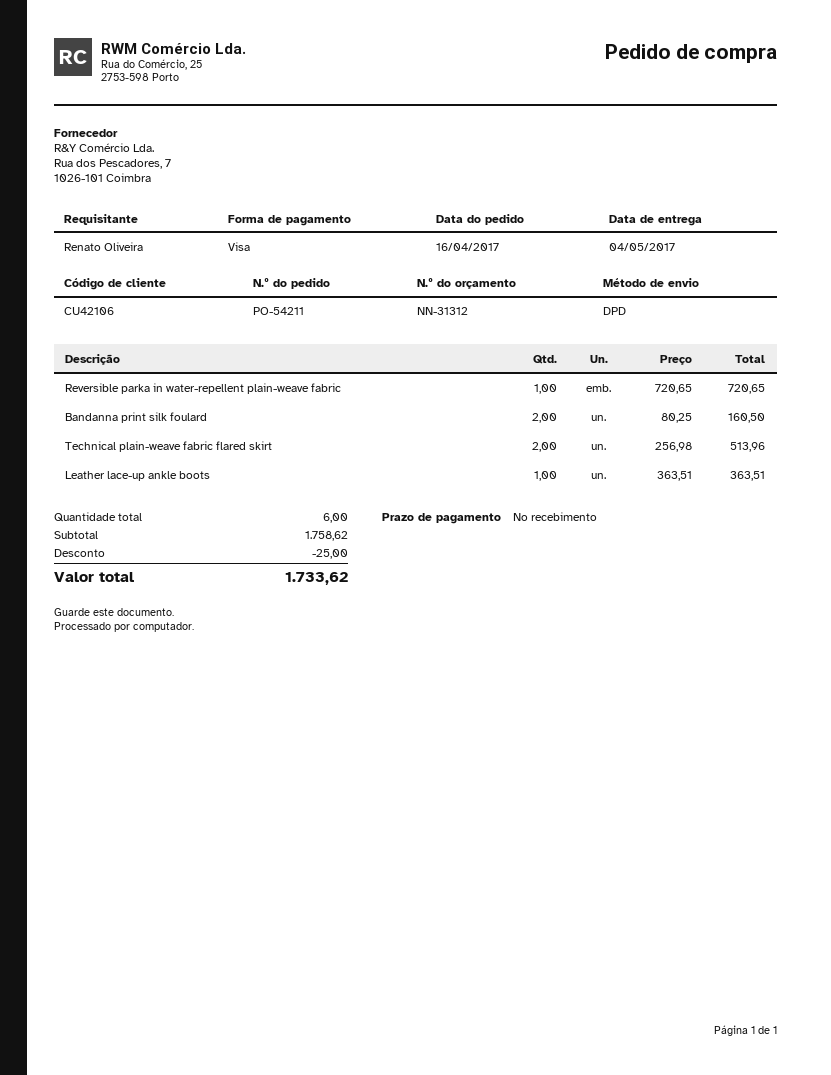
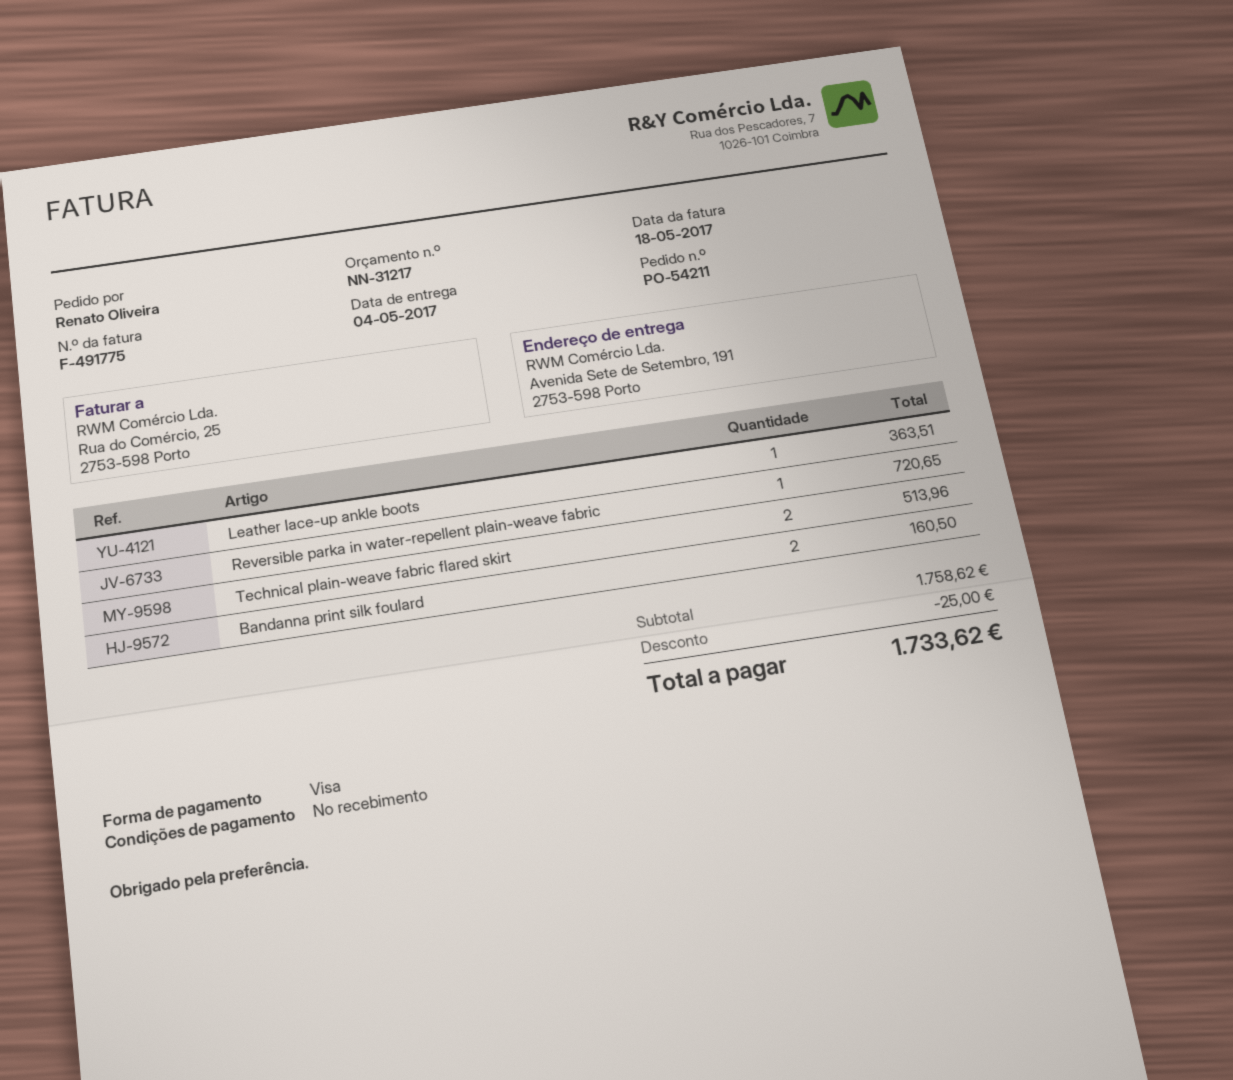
quote number: NN-31312 -> NN-31217

